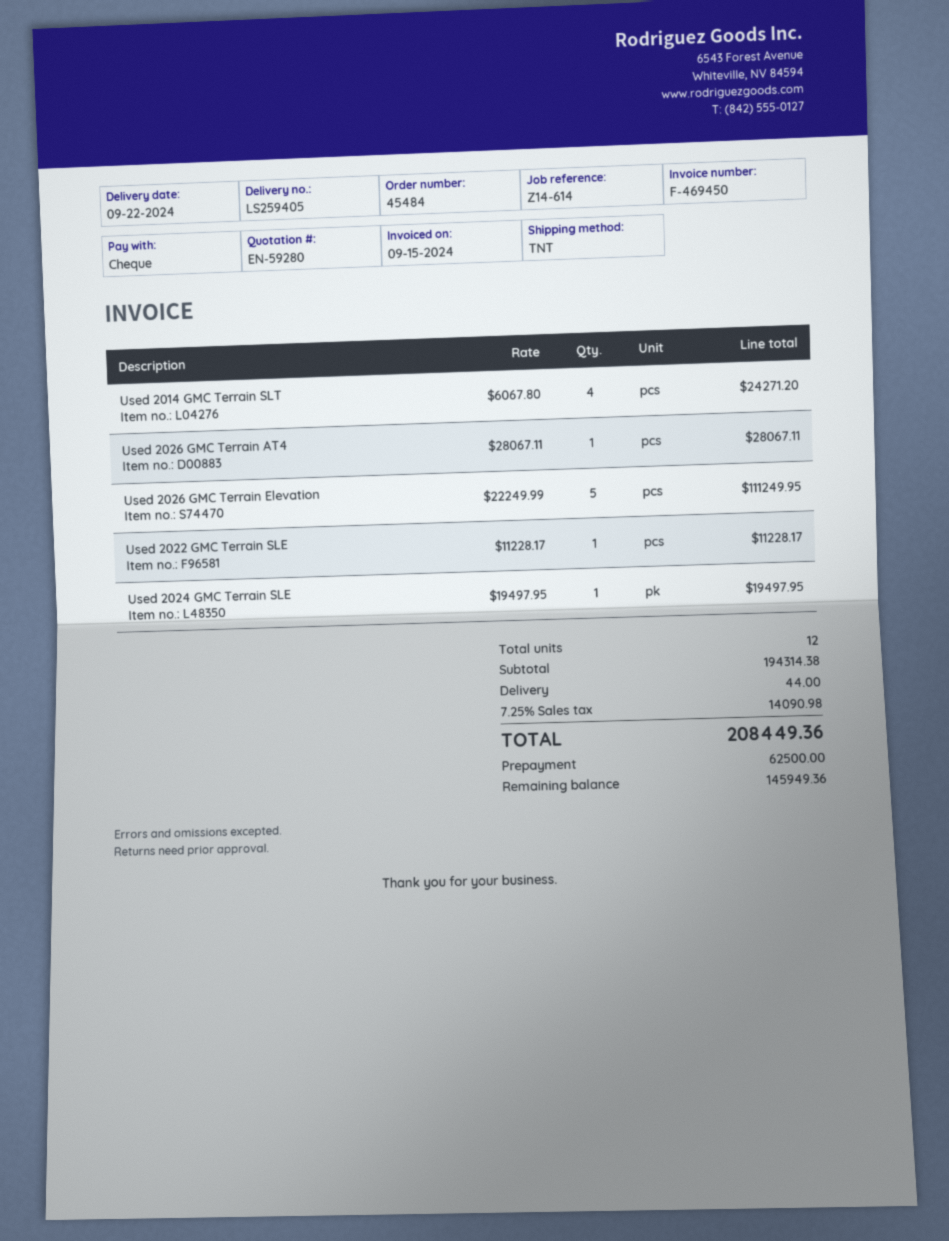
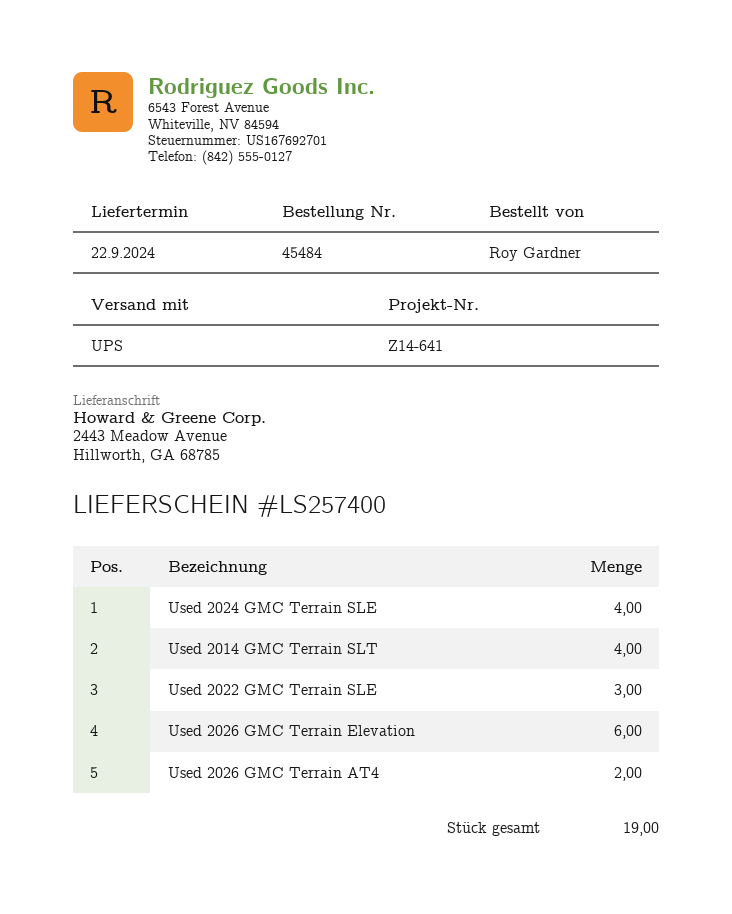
delivery note number: LS259405 -> LS257400
reference: Z14-614 -> Z14-641
shipping method: TNT -> UPS
Used 2026 GMC Terrain AT4: 1 -> 2
Used 2026 GMC Terrain Elevation: 5 -> 6
Used 2022 GMC Terrain SLE: 1 -> 3
Used 2024 GMC Terrain SLE: 1 -> 4
total quantity: 12 -> 19

